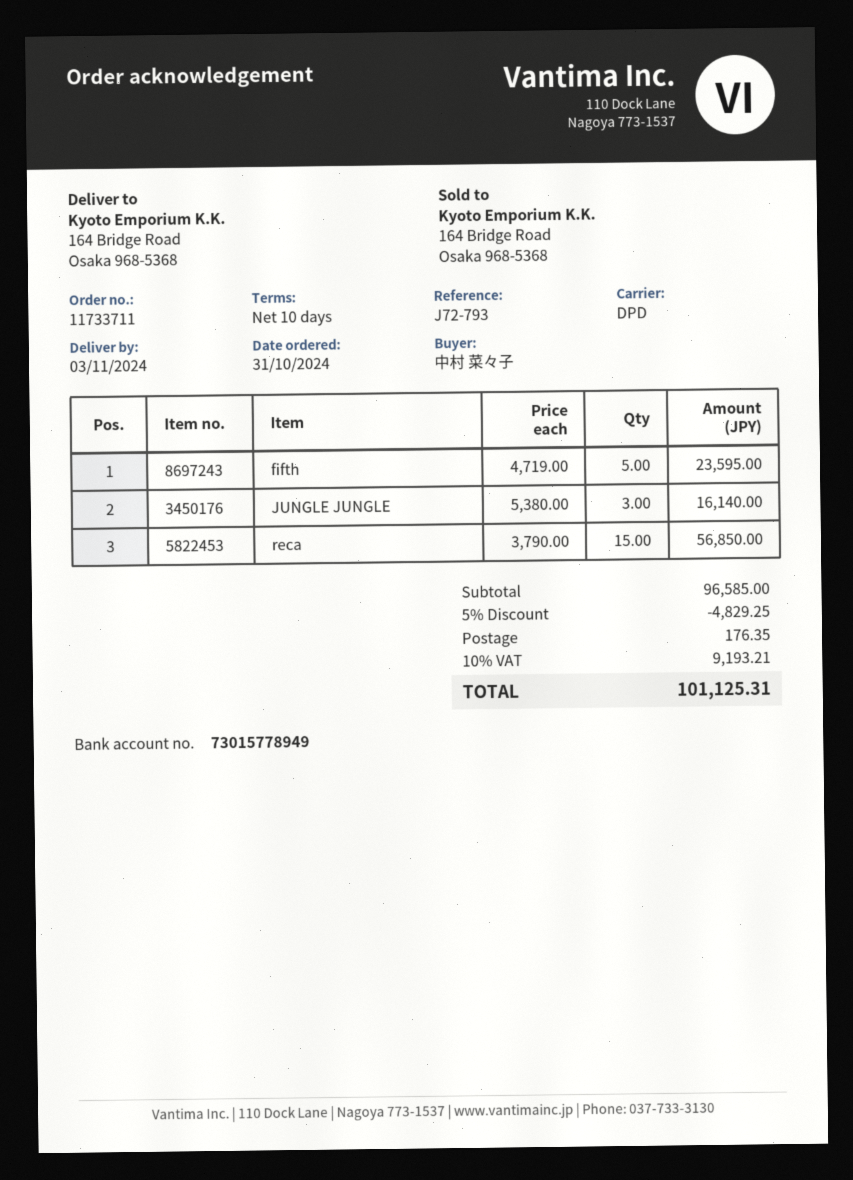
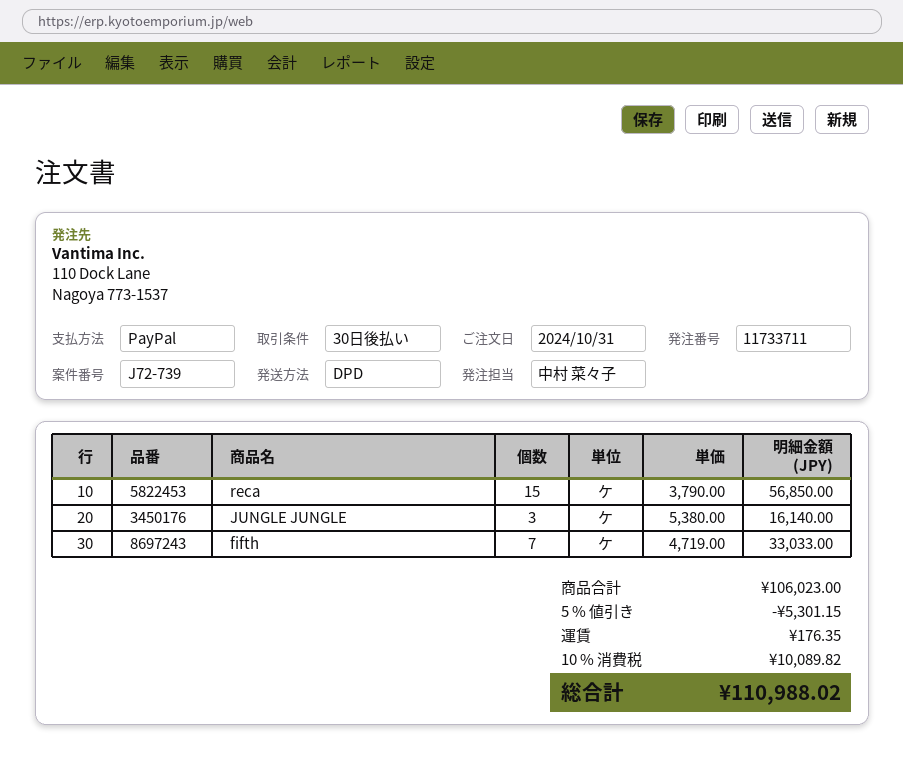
payment terms: 10 days -> 30 days
reference: J72-793 -> J72-739
fifth: 5 x 4719.00 = 23595.00 -> 7 x 4719.00 = 33033.00
subtotal: 96585.00 -> 106023.00
discount: 5% = 4829.25 -> 5% = 5301.15
tax: 10% = 9193.21 -> 10% = 10089.82
total: 101125.31 -> 110988.02

